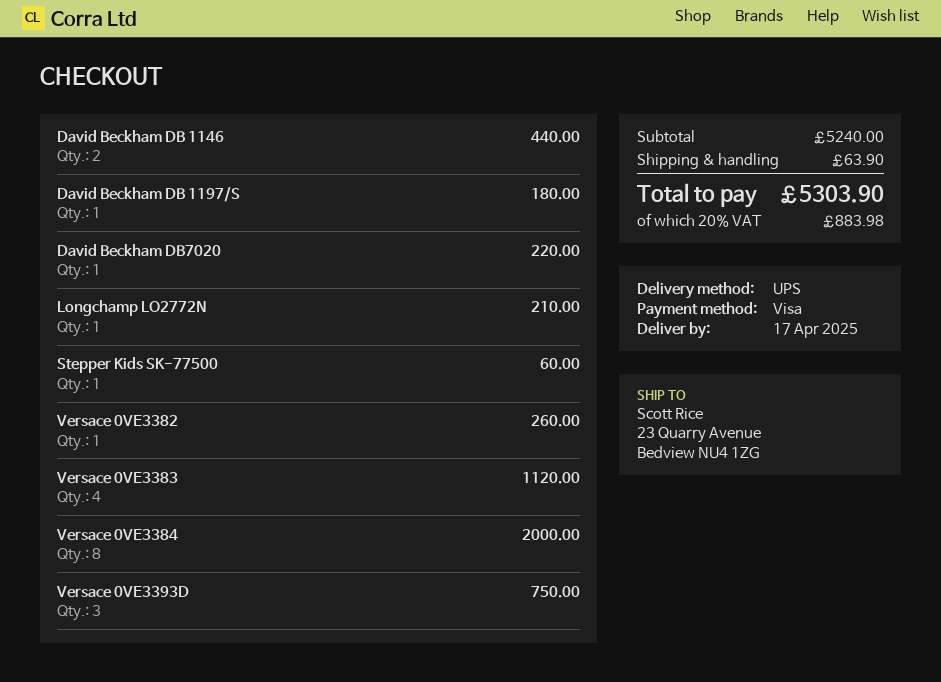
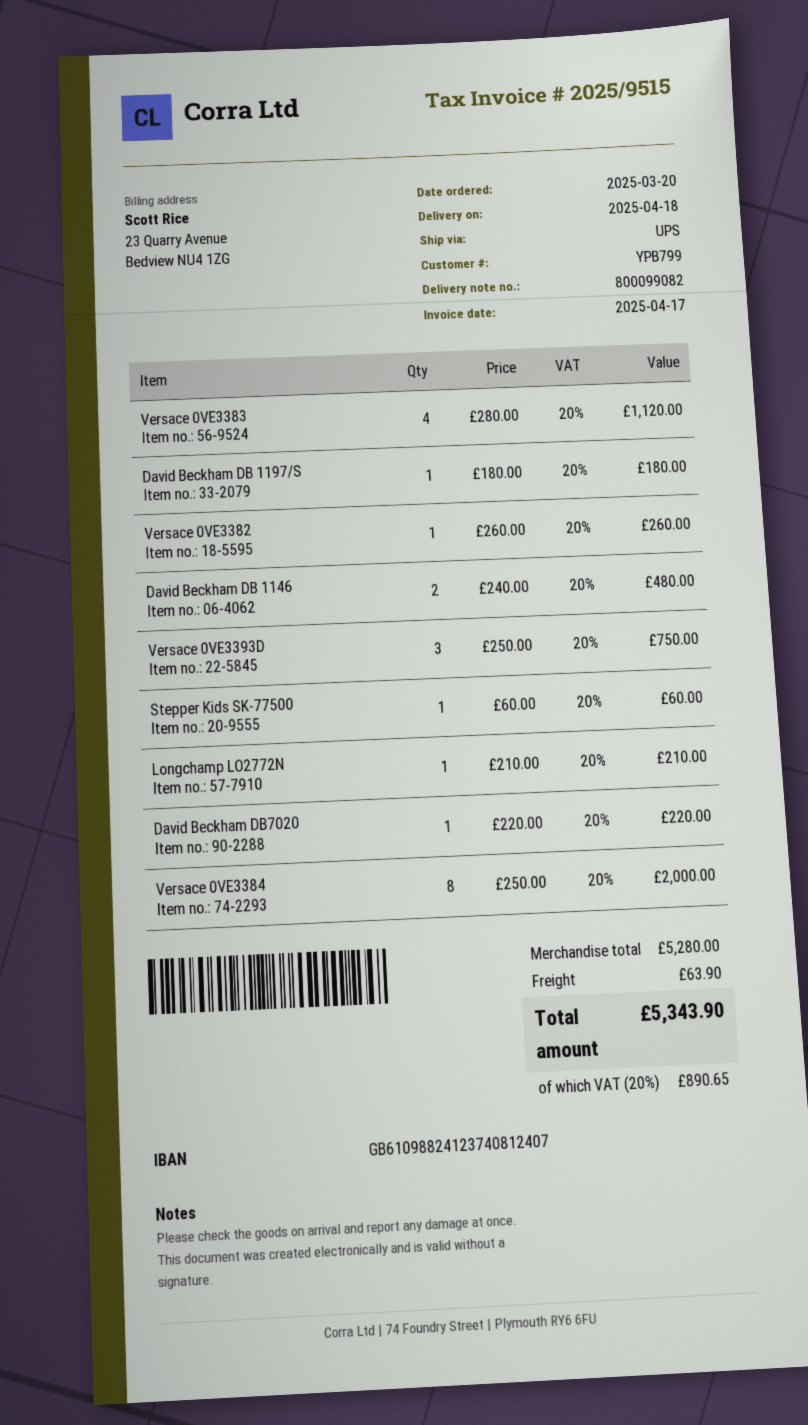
delivery date: 2025-04-17 -> 2025-04-18
David Beckham DB 1146: 2 for 440.00 -> 2 for 480.00
subtotal: 5240.00 -> 5280.00
tax: 20% = 883.98 -> 20% = 890.65
total: 5303.90 -> 5343.90

